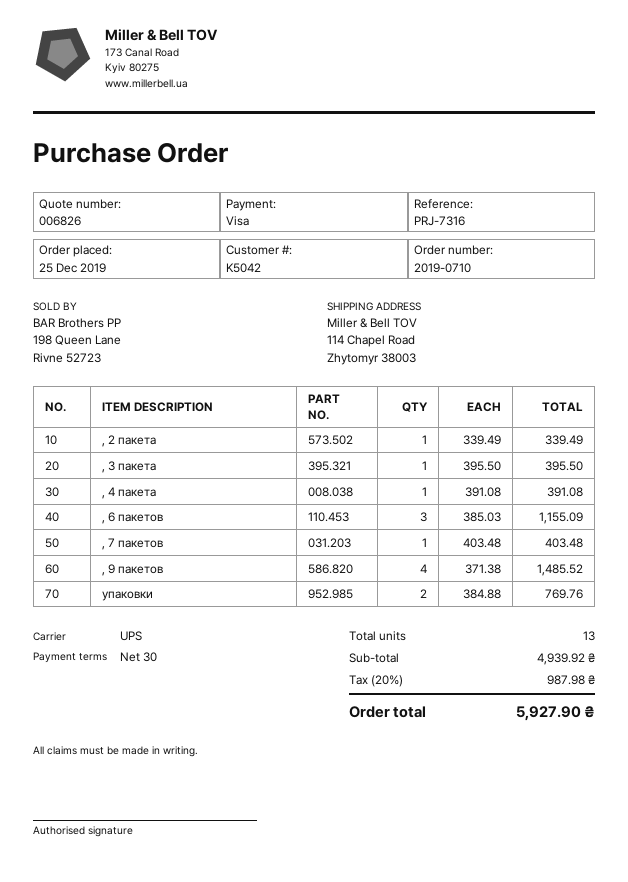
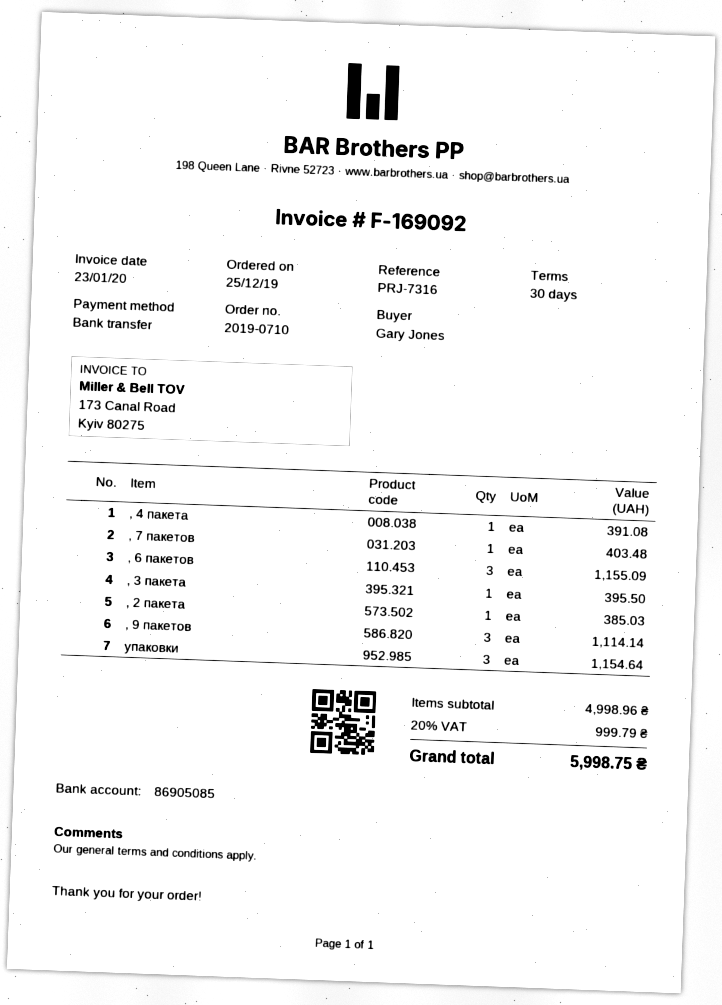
payment method: Visa -> bank transfer
, 2 пакета: 1 for 339.49 -> 1 for 385.03
, 9 пакетов: 4 for 1485.52 -> 3 for 1114.14
упаковки: 2 for 769.76 -> 3 for 1154.64
subtotal: 4939.92 -> 4998.96
tax: 20% = 987.98 -> 20% = 999.79
total: 5927.90 -> 5998.75

